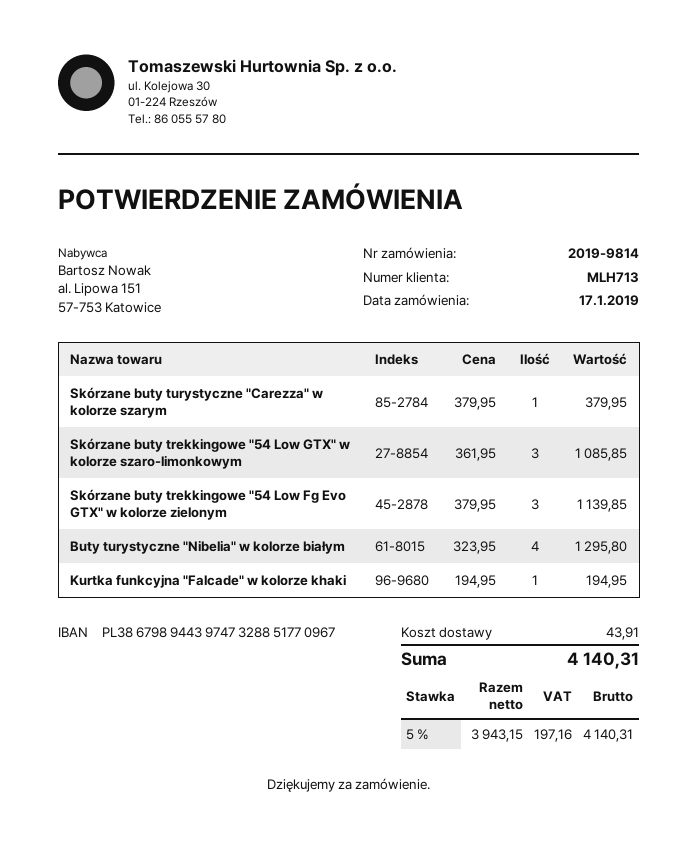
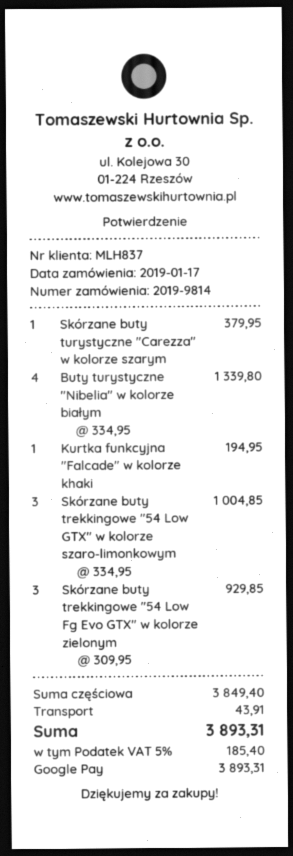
customer number: MLH713 -> MLH837
Skórzane buty trekkingowe "54 Low GTX" w kolorze szaro-limonkowym: 3 x 361.95 = 1085.85 -> 3 x 334.95 = 1004.85
Skórzane buty trekkingowe "54 Low Fg Evo GTX" w kolorze zielonym: 3 x 379.95 = 1139.85 -> 3 x 309.95 = 929.85
Buty turystyczne "Nibelia" w kolorze białym: 4 x 323.95 = 1295.80 -> 4 x 334.95 = 1339.80
tax: 5% = 197.16 -> 5% = 185.40
total: 4140.31 -> 3893.31

